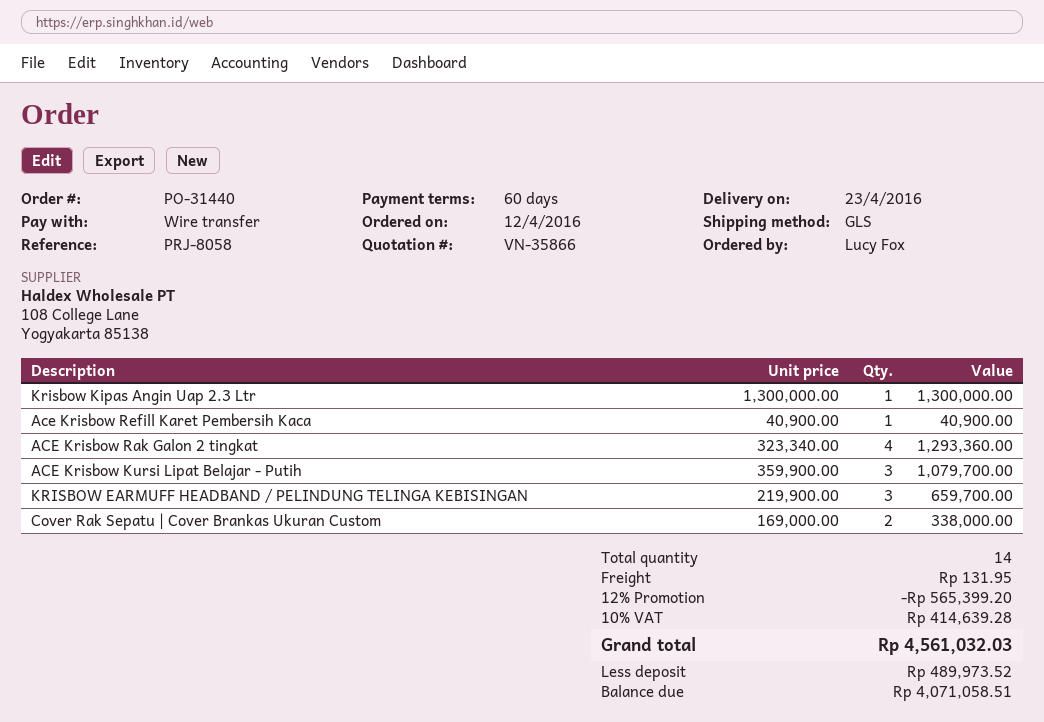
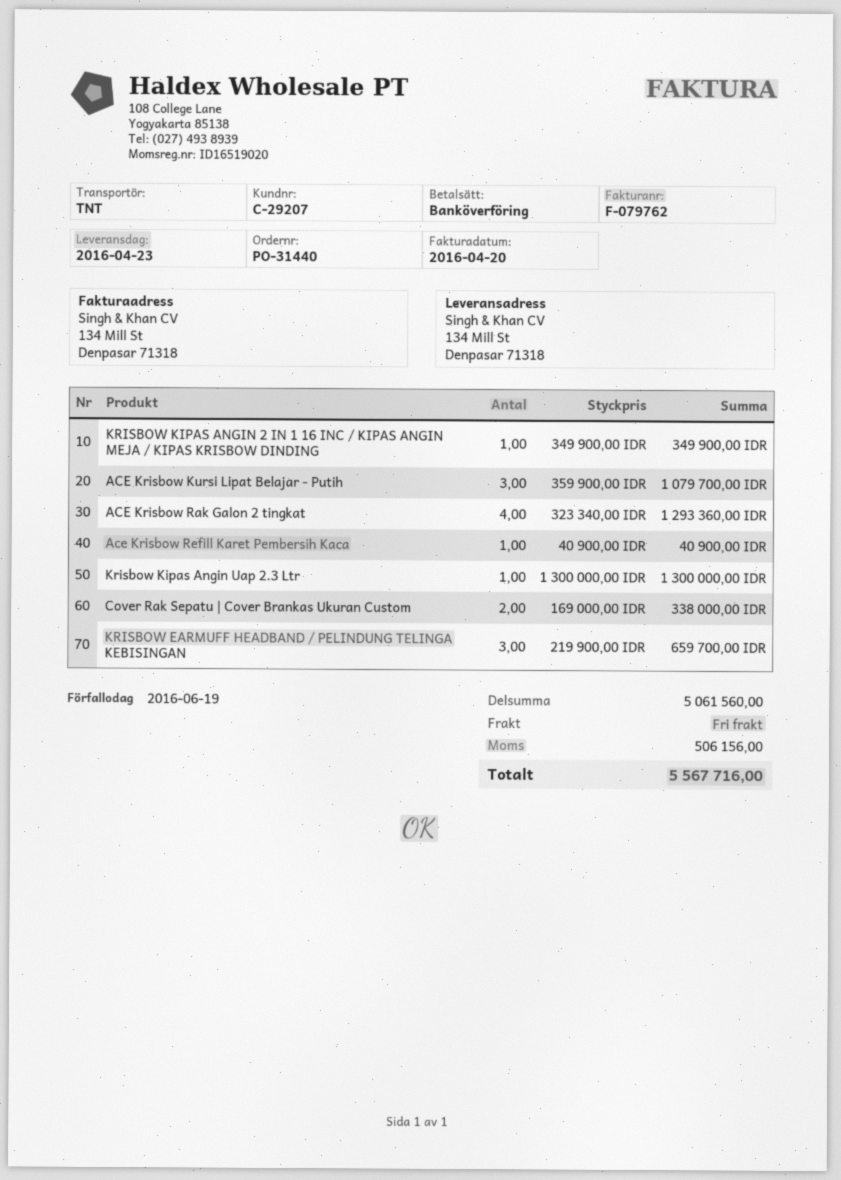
shipping method: GLS -> TNT
KRISBOW KIPAS ANGIN 2 IN 1 16 INC / KIPAS ANGIN MEJA / KIPAS KRISBOW DINDING: none -> 1 x 349900.00 = 349900.00
discount: 12% = 565399.20 -> none
shipping: 131.95 -> 0.00
tax: 414639.28 -> 506156.00
total: 4561032.03 -> 5567716.00

